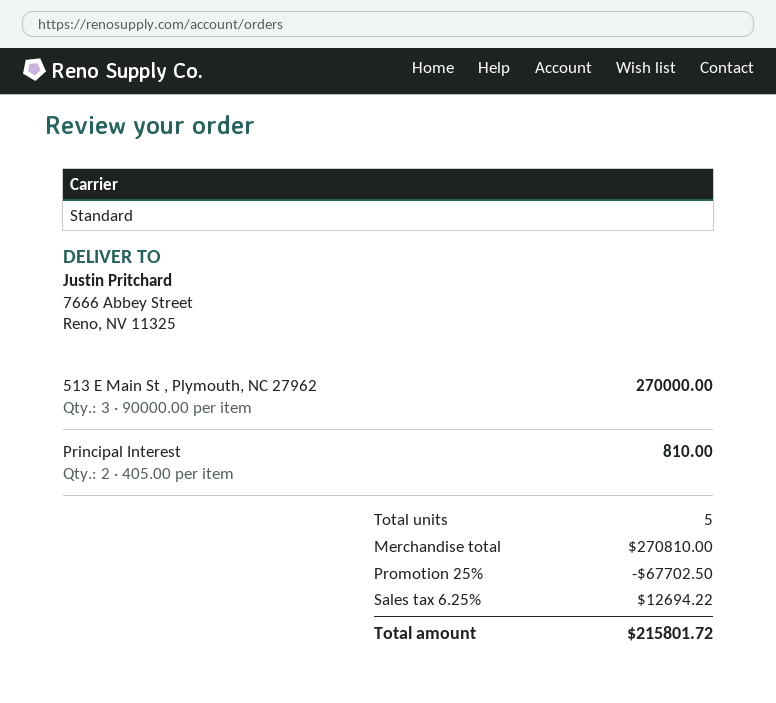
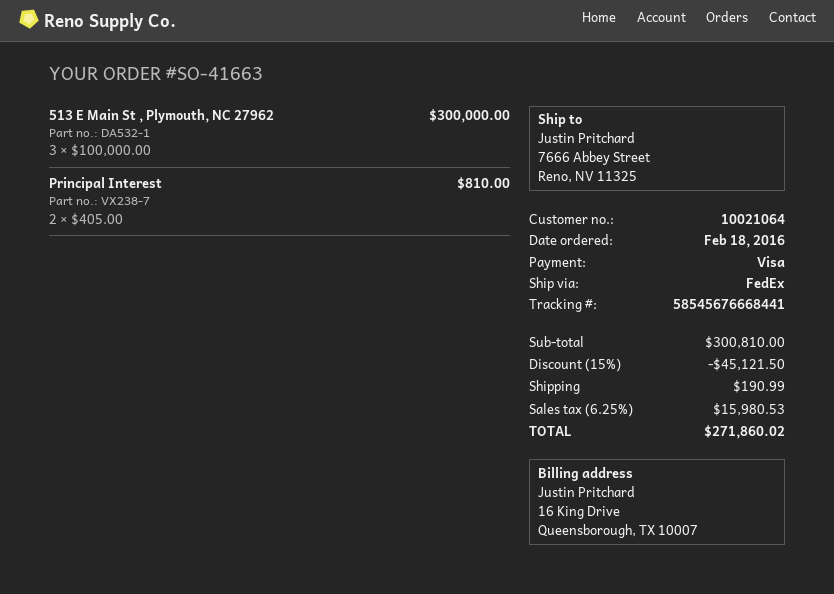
shipping method: standard -> FedEx
513 E Main St , Plymouth, NC 27962: 3 x 90000.00 = 270000.00 -> 3 x 100000.00 = 300000.00
subtotal: 270810.00 -> 300810.00
discount: 25% = 67702.50 -> 15% = 45121.50
shipping: none -> 190.99
tax: 6.25% = 12694.22 -> 6.25% = 15980.53
total: 215801.72 -> 271860.02

